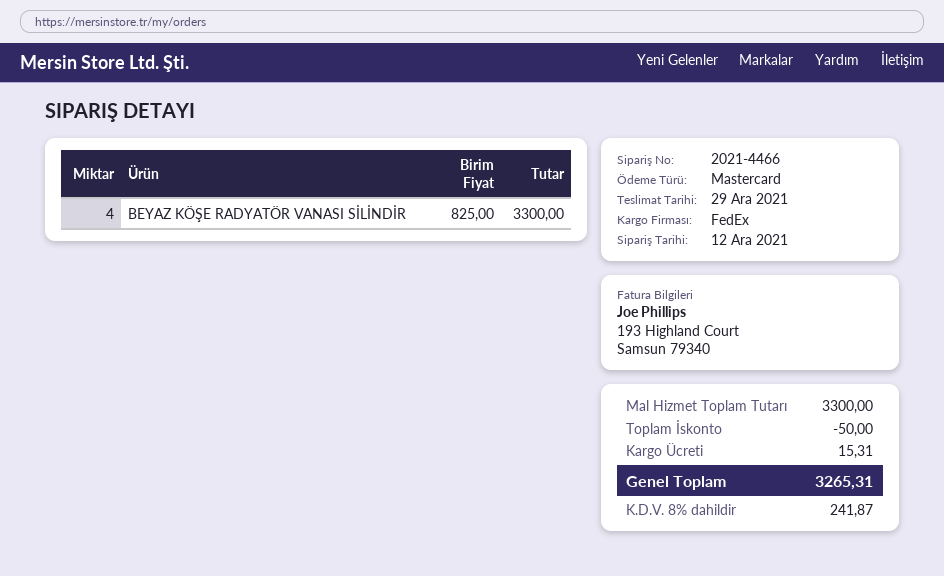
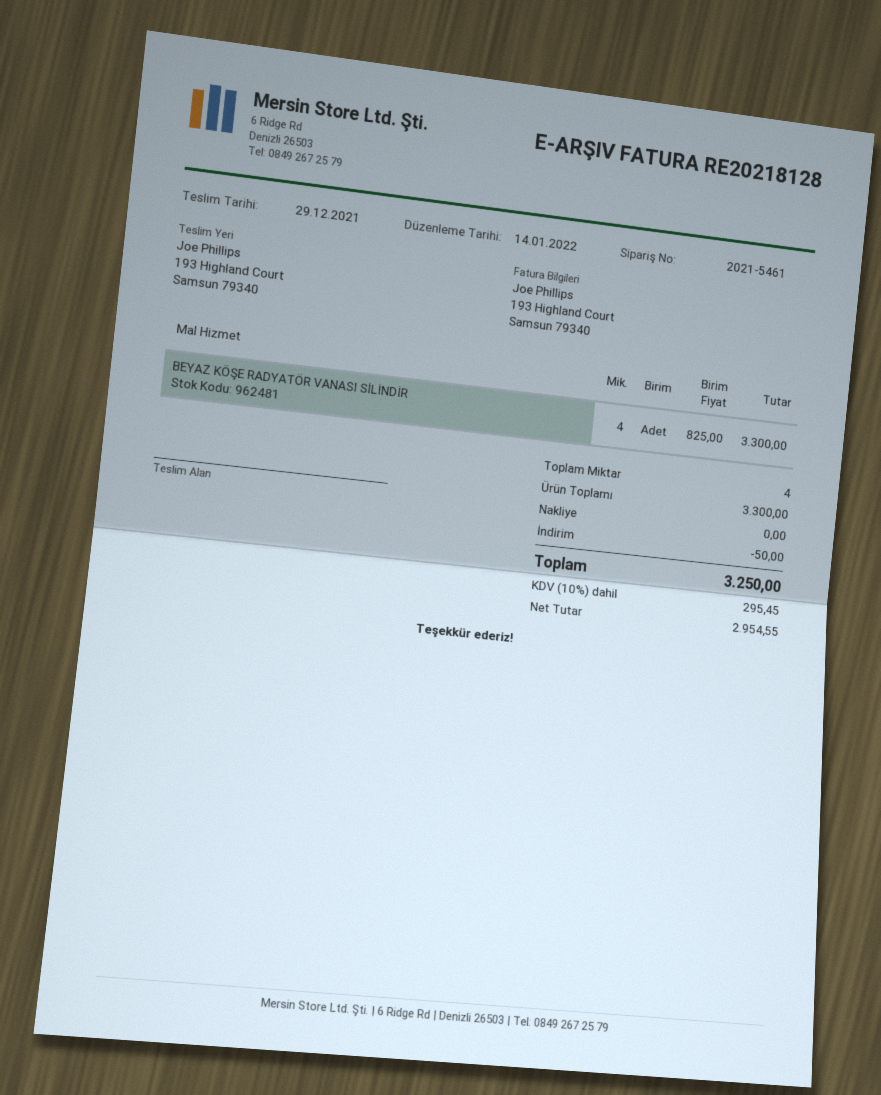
order number: 2021-4466 -> 2021-5461
shipping: 15.31 -> 0.00
tax: 8% = 241.87 -> 10% = 295.45
total: 3265.31 -> 3250.00

